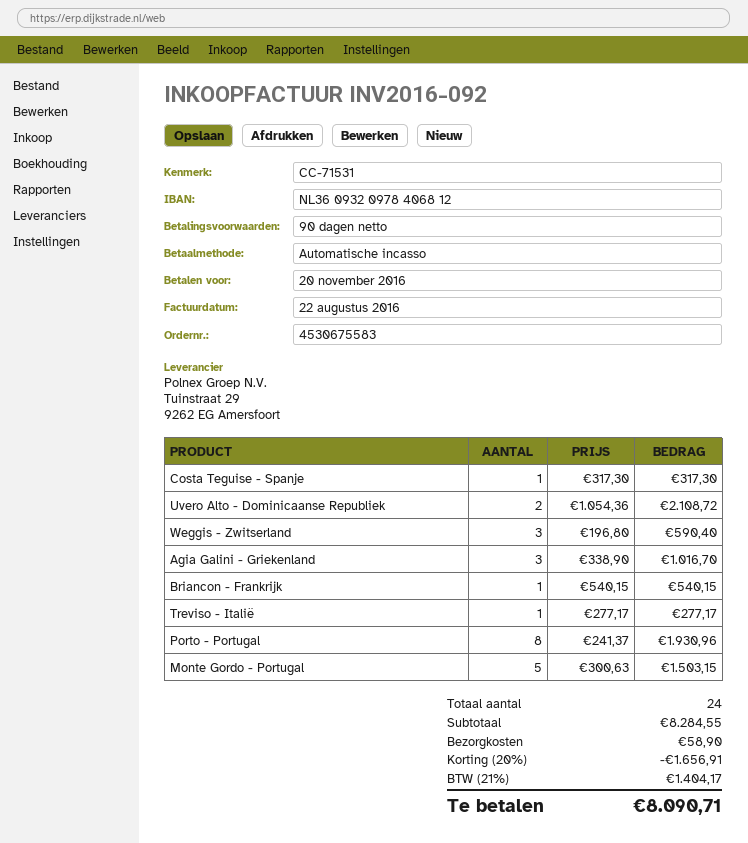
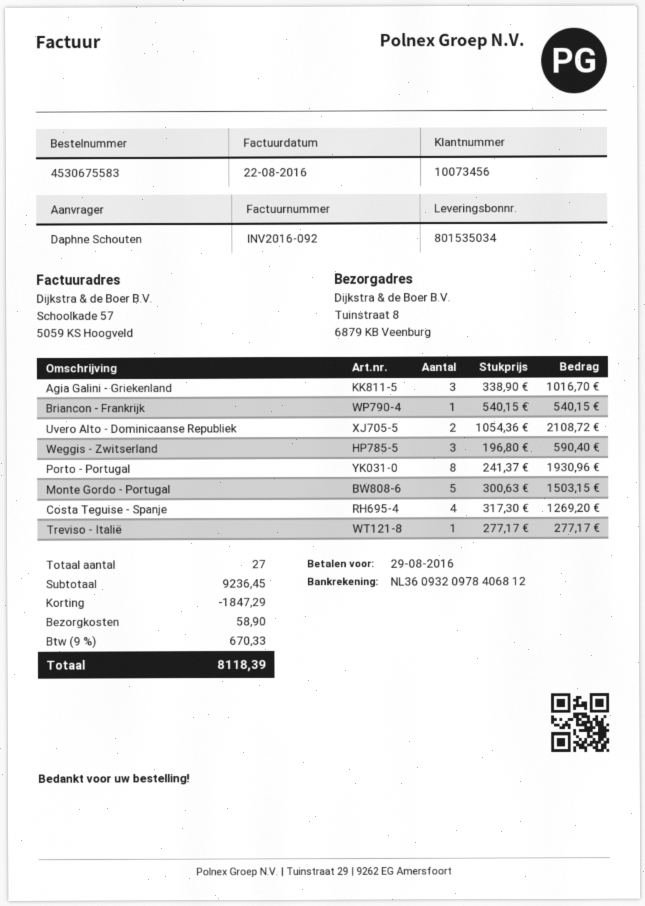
due date: 2016-11-20 -> 2016-08-29
Costa Teguise - Spanje: 1 x 317.30 = 317.30 -> 4 x 317.30 = 1269.20
total quantity: 24 -> 27
subtotal: 8284.55 -> 9236.45
discount: 1656.91 -> 1847.29
tax: 21% = 1404.17 -> 9% = 670.33
total: 8090.71 -> 8118.39

